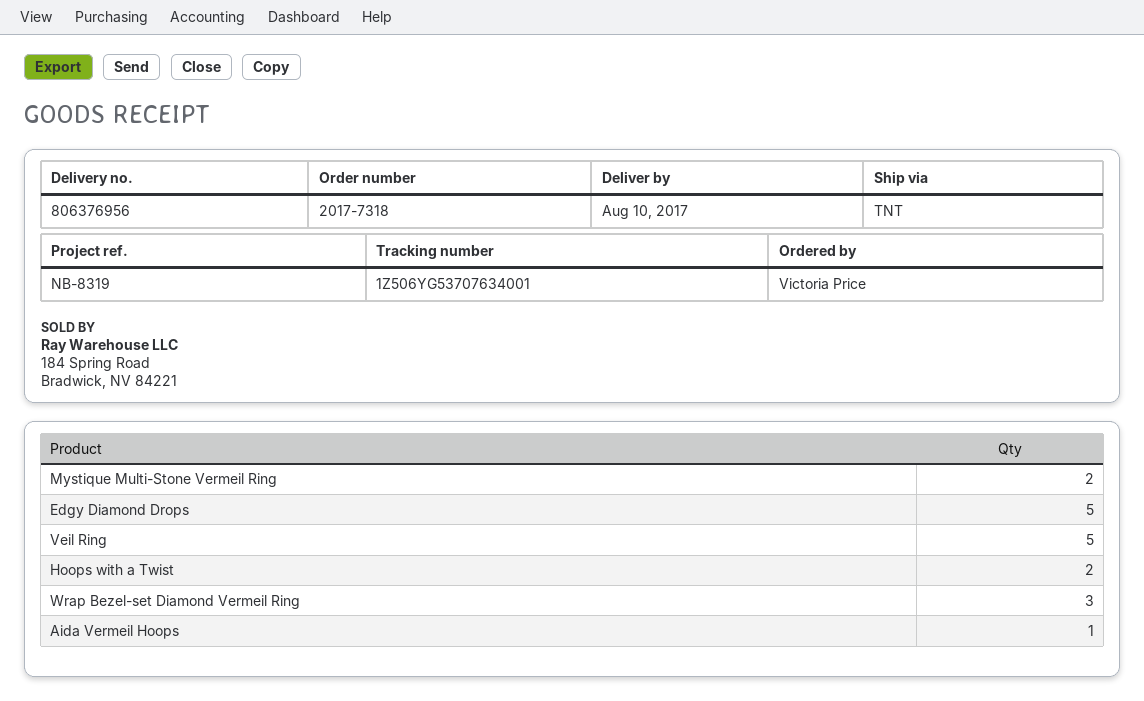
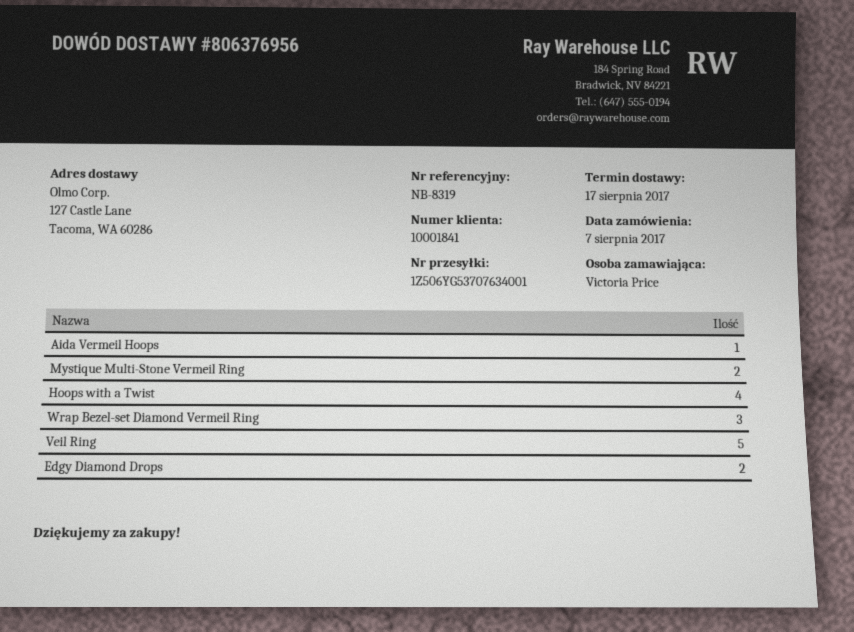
delivery date: 2017-08-10 -> 2017-08-17
Edgy Diamond Drops: 5 -> 2
Hoops with a Twist: 2 -> 4

